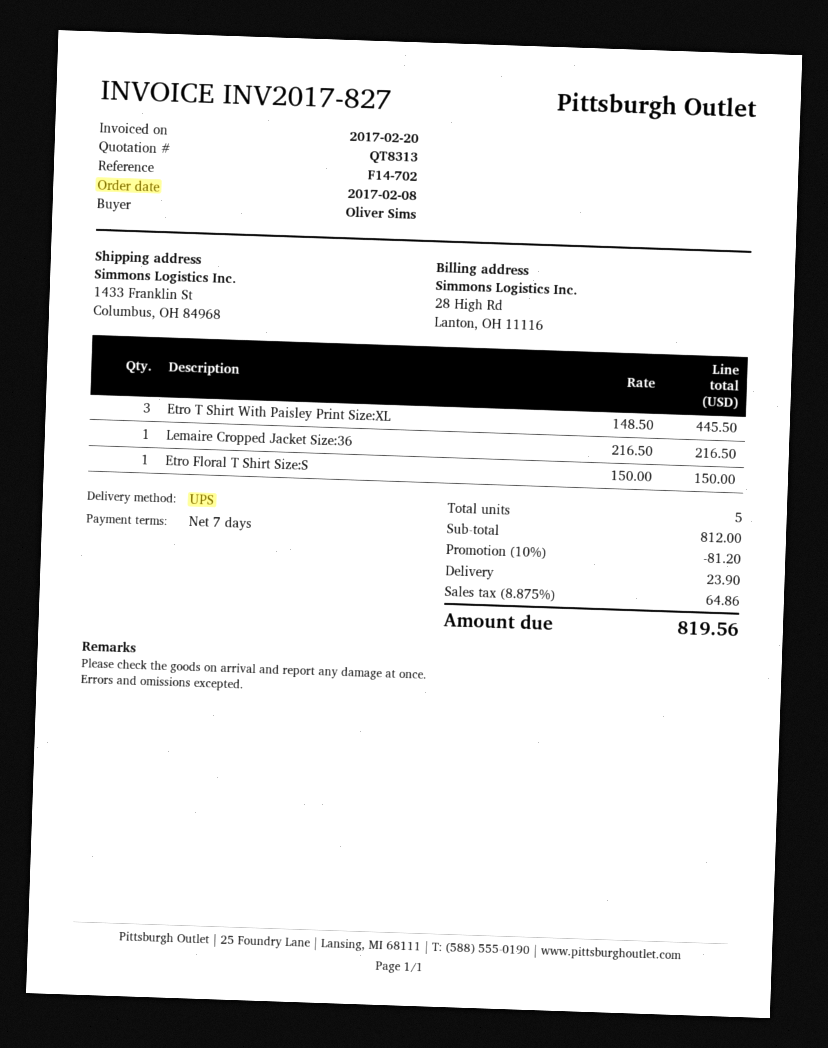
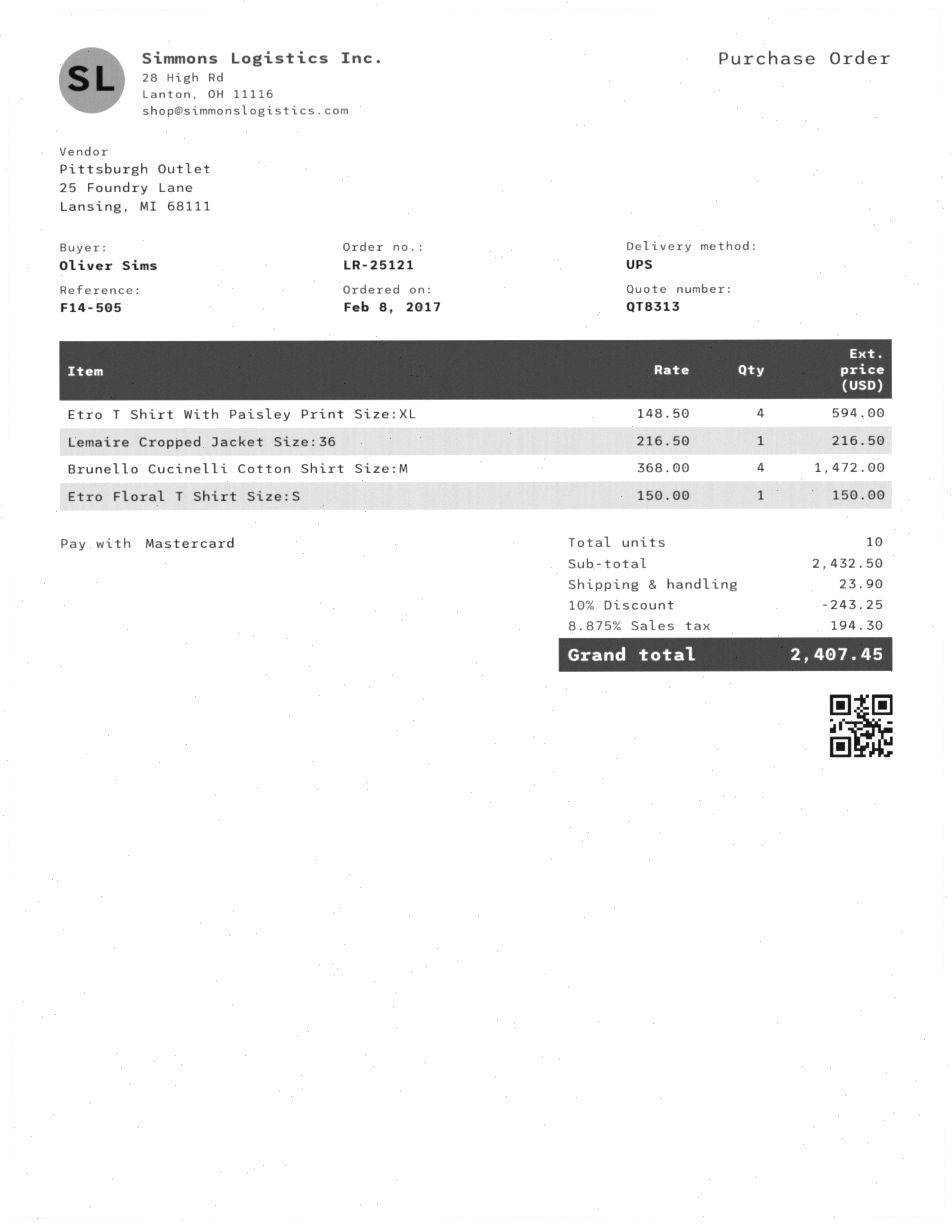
reference: F14-702 -> F14-505
Etro T Shirt With Paisley Print Size:XL: 3 x 148.50 = 445.50 -> 4 x 148.50 = 594.00
Brunello Cucinelli Cotton Shirt Size:M: none -> 4 x 368.00 = 1472.00
total quantity: 5 -> 10
subtotal: 812.00 -> 2432.50
discount: 10% = 81.20 -> 10% = 243.25
tax: 8.875% = 64.86 -> 8.875% = 194.30
total: 819.56 -> 2407.45

